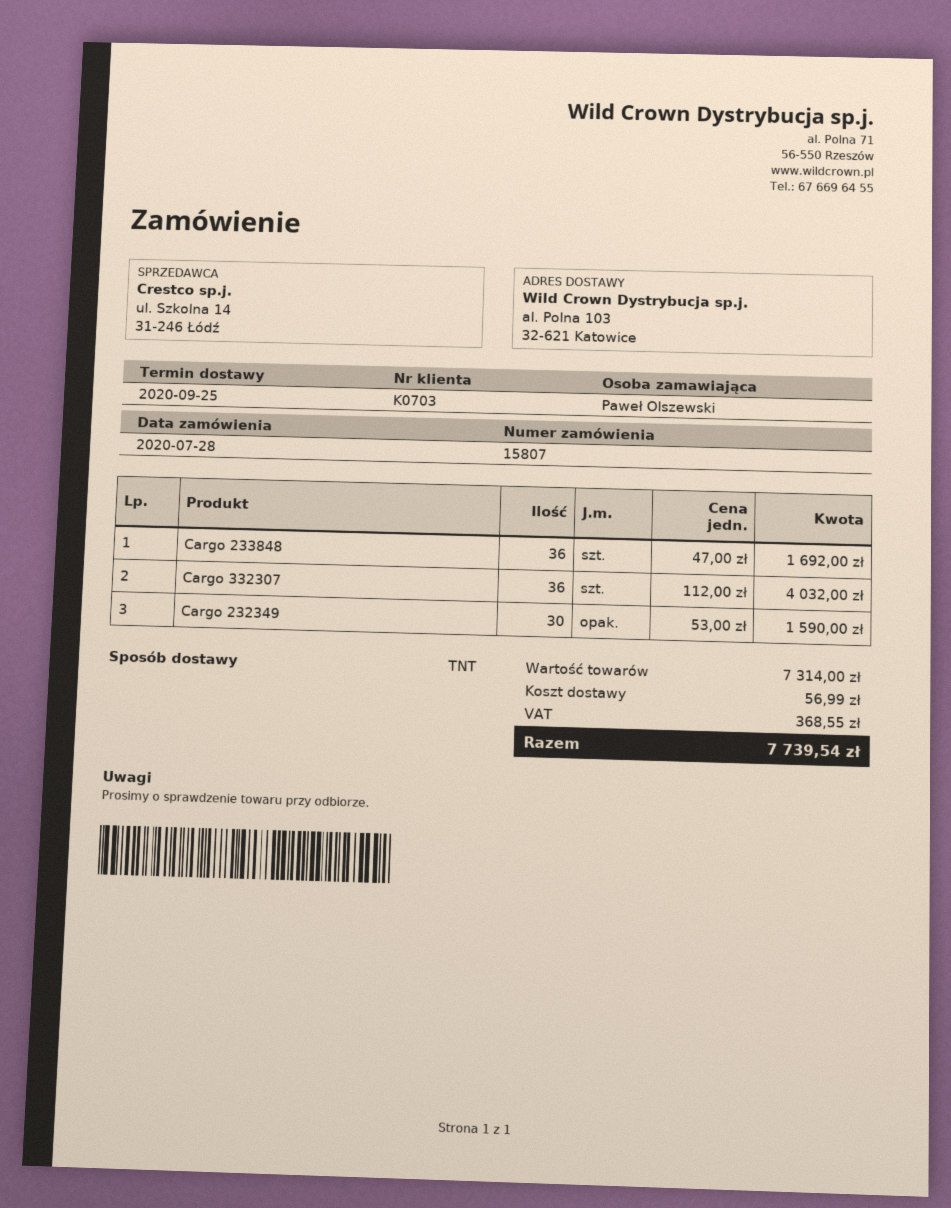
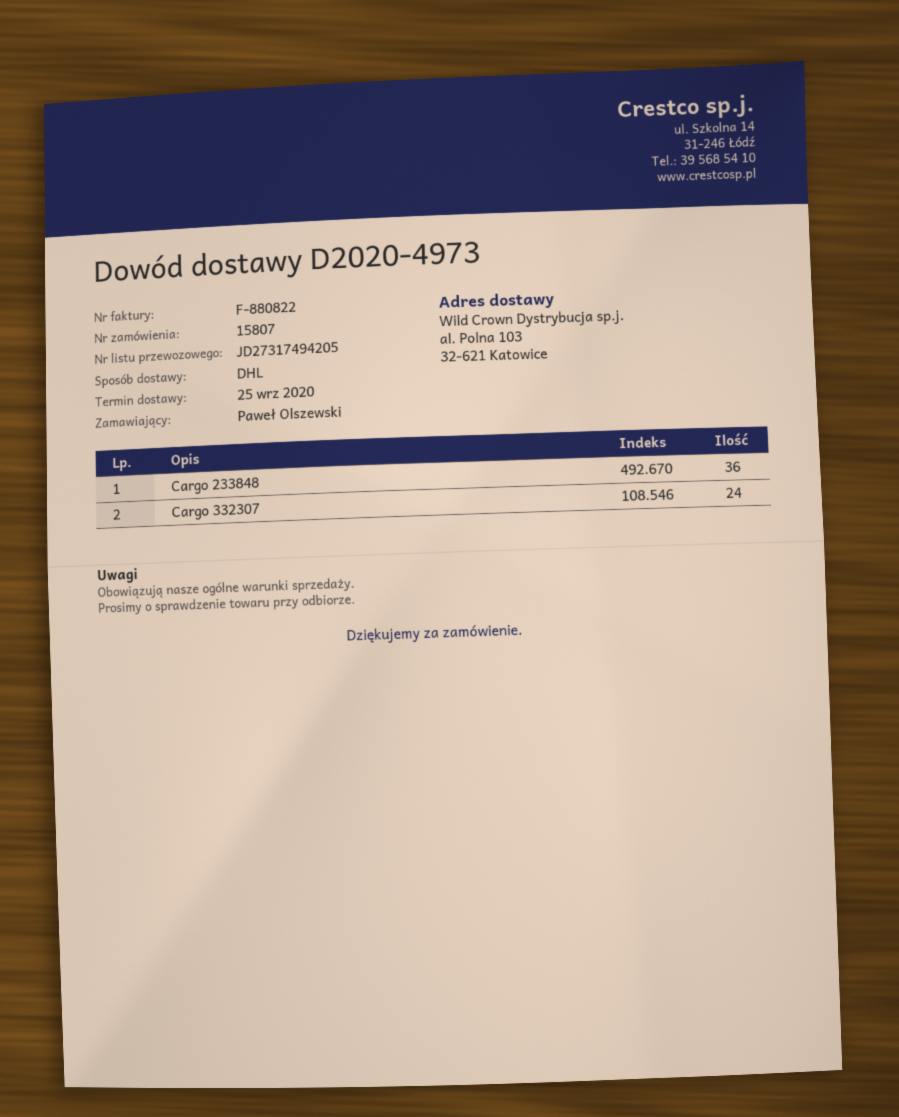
shipping method: TNT -> DHL
Cargo 332307: 36 -> 24
Cargo 232349: 30 -> none

